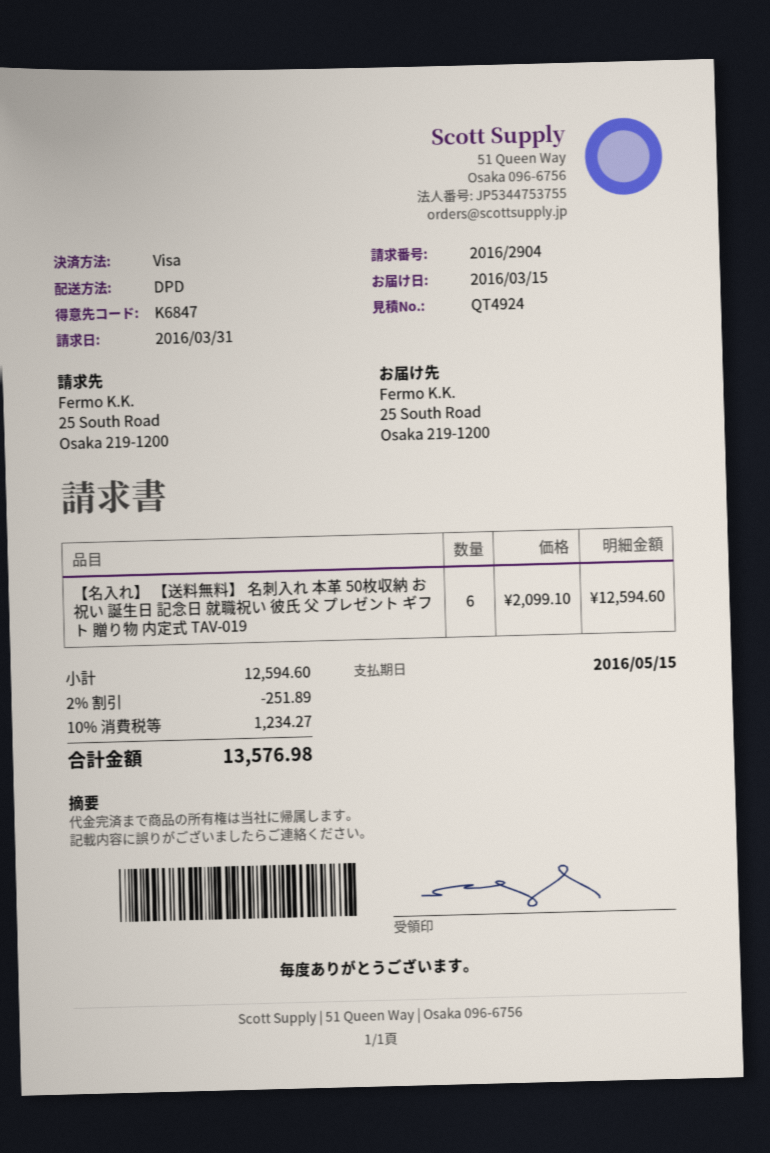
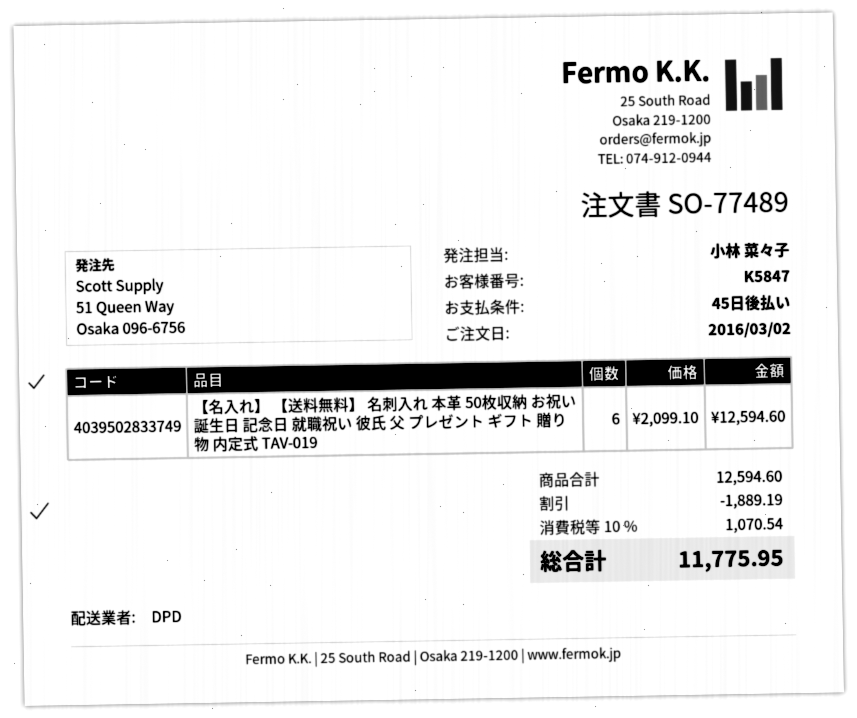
customer number: K6847 -> K5847
discount: 251.89 -> 1889.19
tax: 10% = 1234.27 -> 10% = 1070.54
total: 13576.98 -> 11775.95

